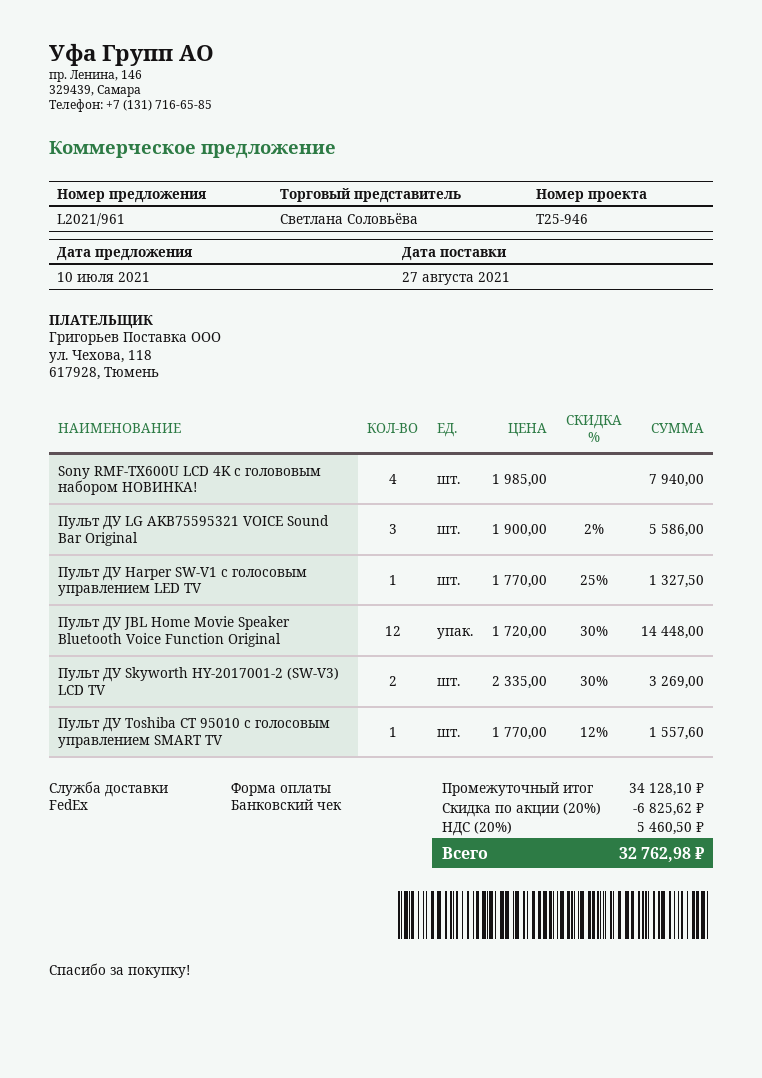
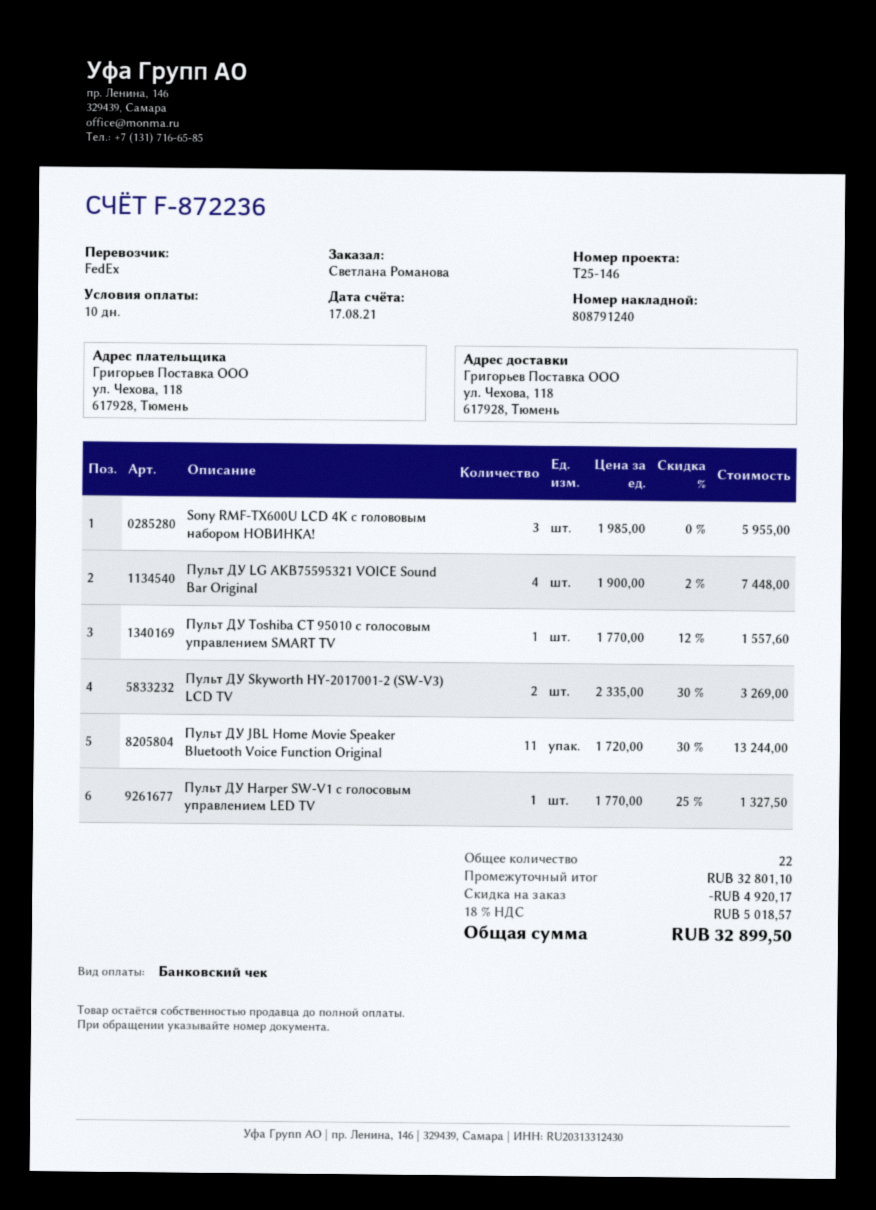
reference: T25-946 -> T25-146
Sony RMF-TX600U LCD 4K с голововым набором НОВИНКА!: 4 x 1985.00 = 7940.00 -> 3 x 1985.00 = 5955.00
Пульт ДУ LG AKB75595321 VOICE Sound Bar Original: 3 x 1900.00 - 2% = 5586.00 -> 4 x 1900.00 - 2% = 7448.00
Пульт ДУ JBL Home Movie Speaker Bluetooth Voice Function Original: 12 x 1720.00 - 30% = 14448.00 -> 11 x 1720.00 - 30% = 13244.00
subtotal: 34128.10 -> 32801.10
discount: 6825.62 -> 4920.17
tax: 20% = 5460.50 -> 18% = 5018.57
total: 32762.98 -> 32899.50

